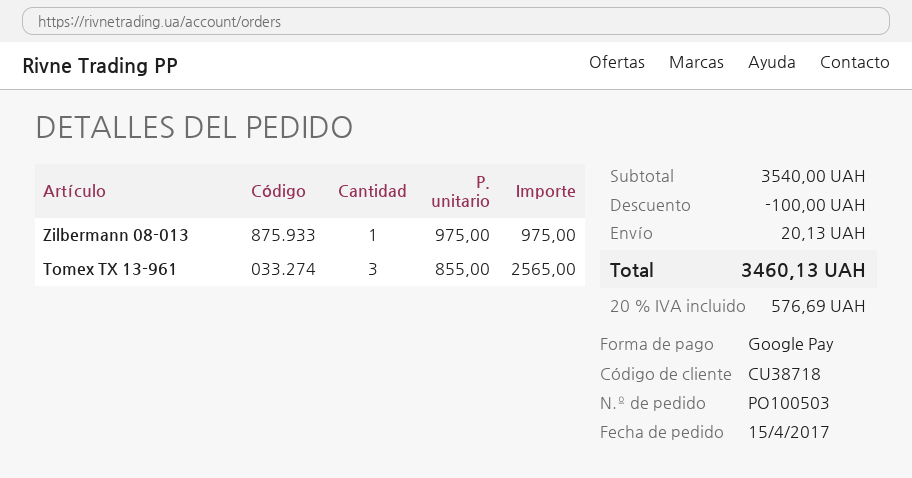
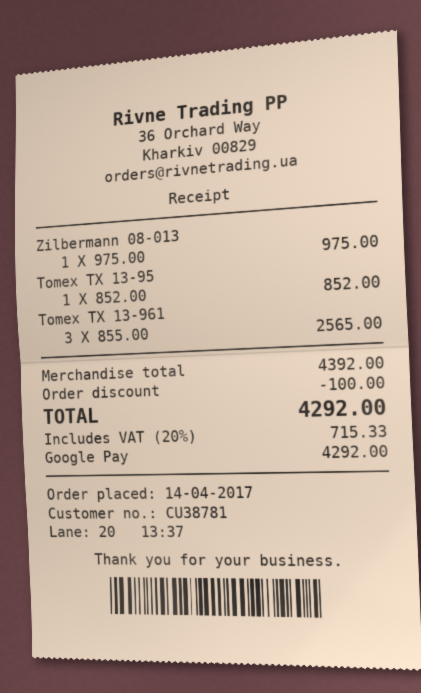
order date: 2017-04-15 -> 2017-04-14
customer number: CU38718 -> CU38781
Tomex TX 13-95: none -> 1 x 852.00 = 852.00
subtotal: 3540.00 -> 4392.00
shipping: 20.13 -> none
tax: 20% = 576.69 -> 20% = 715.33
total: 3460.13 -> 4292.00

